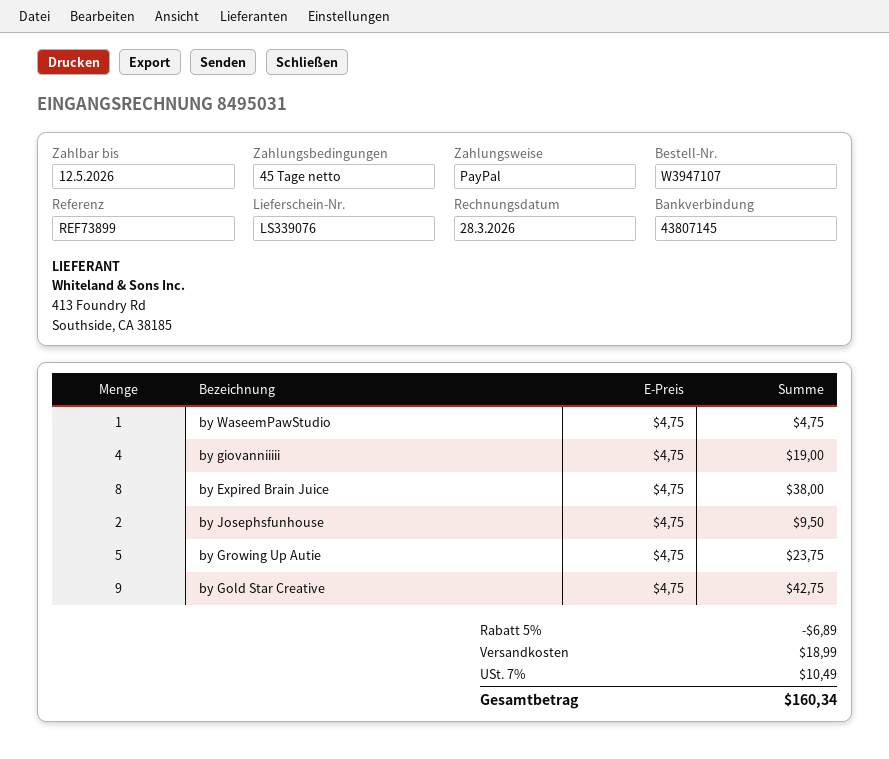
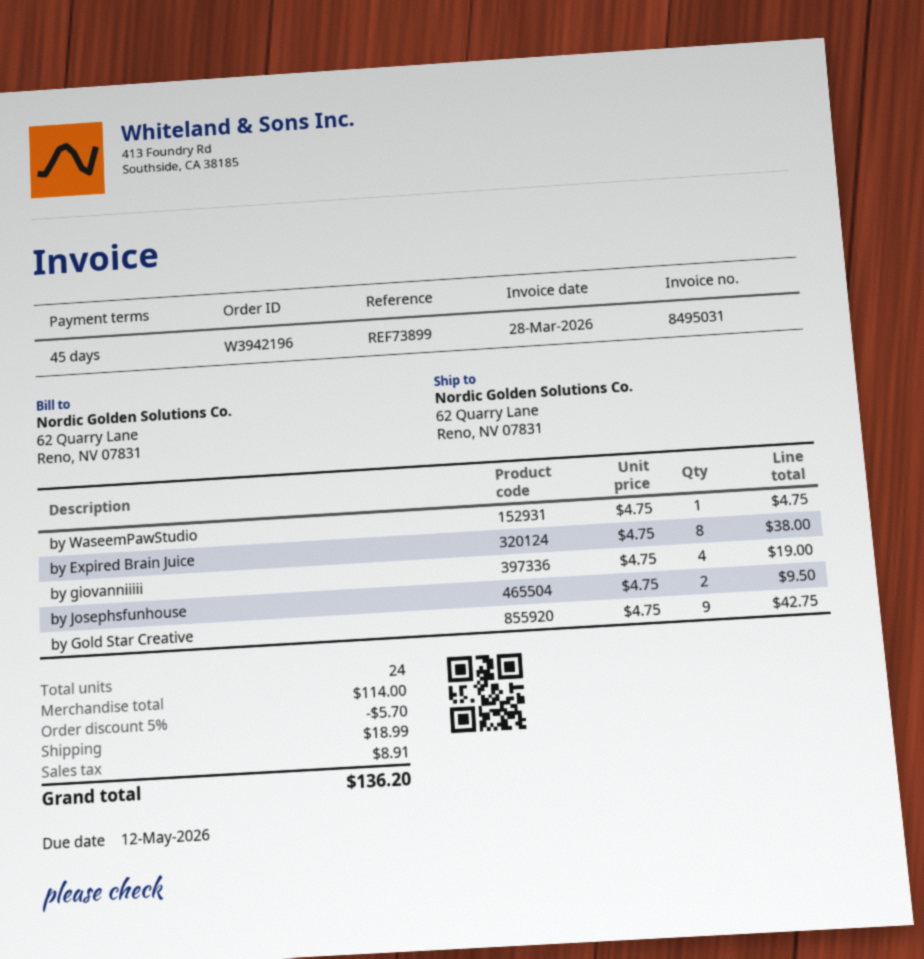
order number: W3947107 -> W3942196
by Growing Up Autie: 5 x 4.75 = 23.75 -> none
discount: 5% = 6.89 -> 5% = 5.70
tax: 10.49 -> 8.91
total: 160.34 -> 136.20

